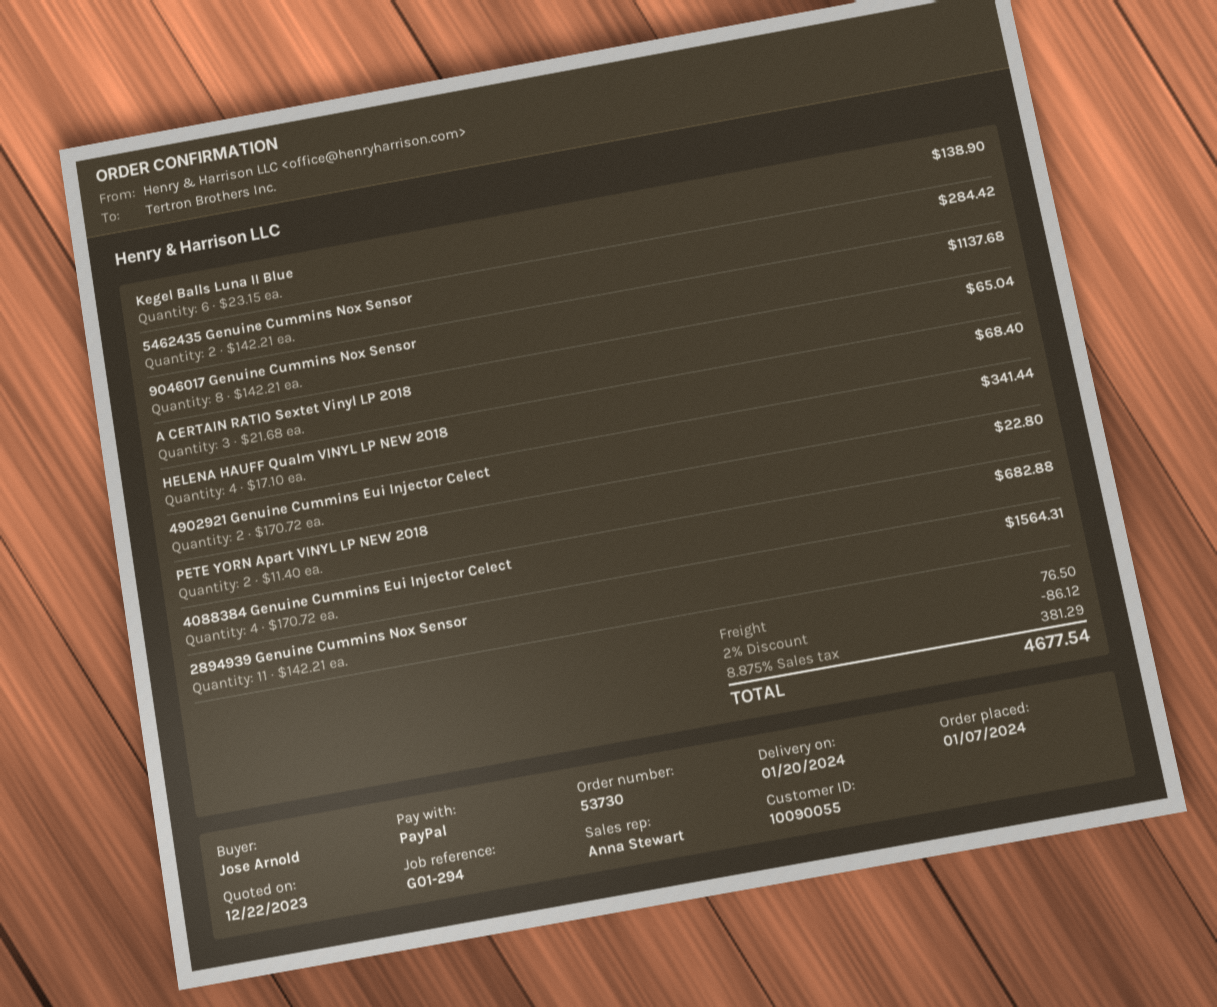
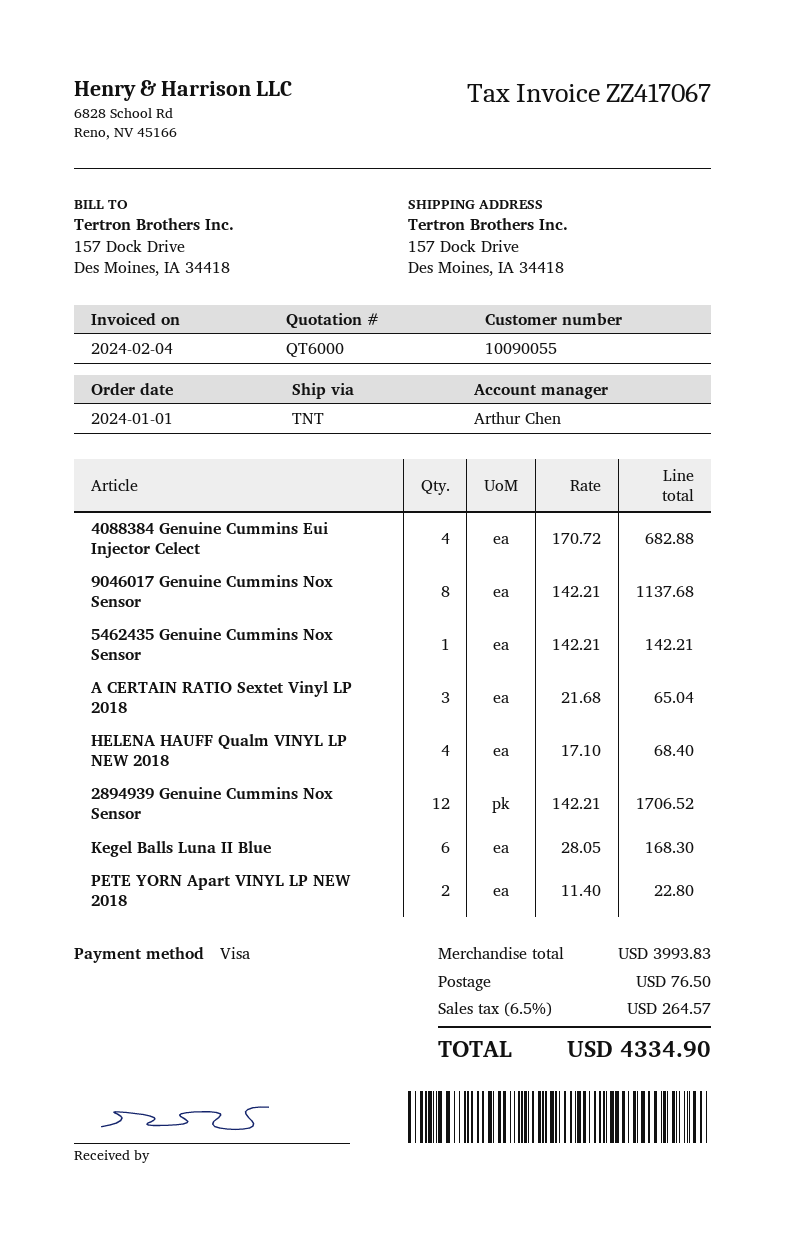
order date: 2024-01-07 -> 2024-01-01
sales rep: Anna Stewart -> Arthur Chen
payment method: PayPal -> Visa
Kegel Balls Luna II Blue: 6 x 23.15 = 138.90 -> 6 x 28.05 = 168.30
5462435 Genuine Cummins Nox Sensor: 2 x 142.21 = 284.42 -> 1 x 142.21 = 142.21
4902921 Genuine Cummins Eui Injector Celect: 2 x 170.72 = 341.44 -> none
2894939 Genuine Cummins Nox Sensor: 11 x 142.21 = 1564.31 -> 12 x 142.21 = 1706.52
discount: 2% = 86.12 -> none
tax: 8.875% = 381.29 -> 6.5% = 264.57
total: 4677.54 -> 4334.90

